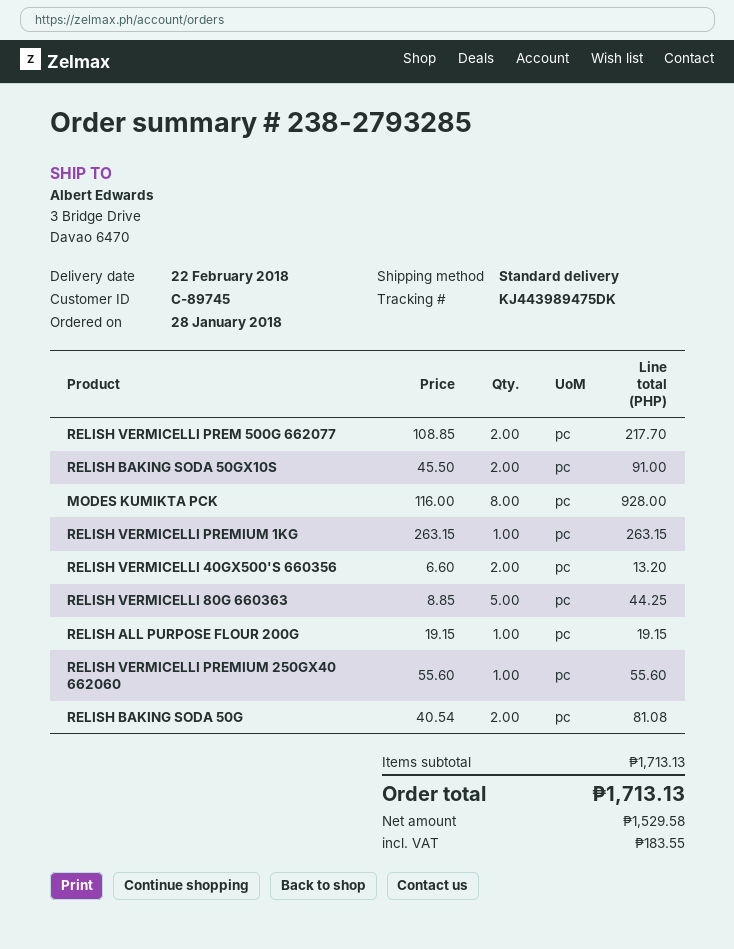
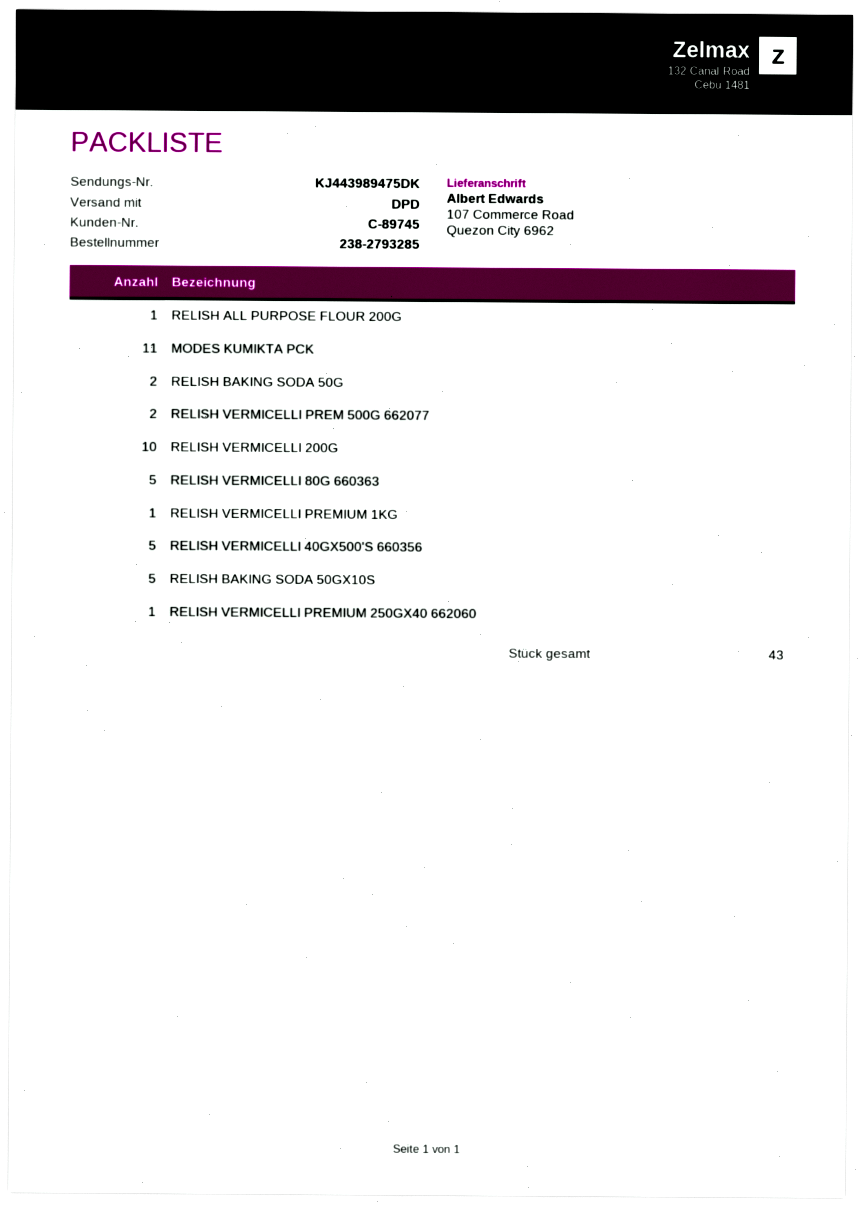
shipping method: standard -> DPD
ship to: 3 Bridge Drive, Davao 6470 -> 107 Commerce Road, Quezon City 6962
RELISH BAKING SODA 50GX10S: 2 -> 5
MODES KUMIKTA PCK: 8 -> 11
RELISH VERMICELLI 40GX500'S 660356: 2 -> 5
RELISH VERMICELLI 200G: none -> 10

